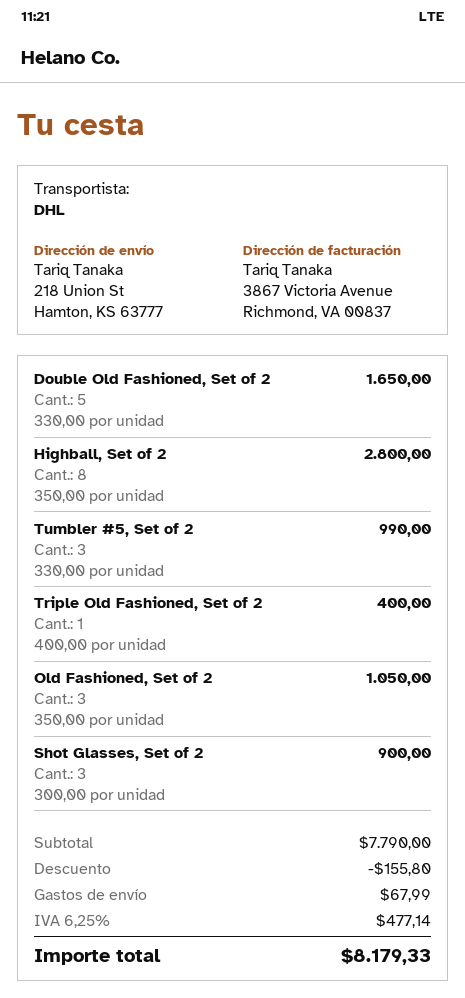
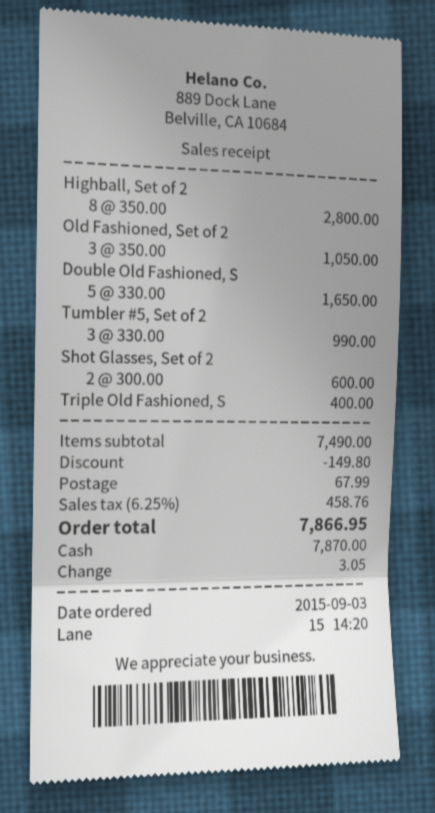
Shot Glasses, Set of 2: 3 x 300.00 = 900.00 -> 2 x 300.00 = 600.00
subtotal: 7790.00 -> 7490.00
discount: 155.80 -> 149.80
tax: 6.25% = 477.14 -> 6.25% = 458.76
total: 8179.33 -> 7866.95

